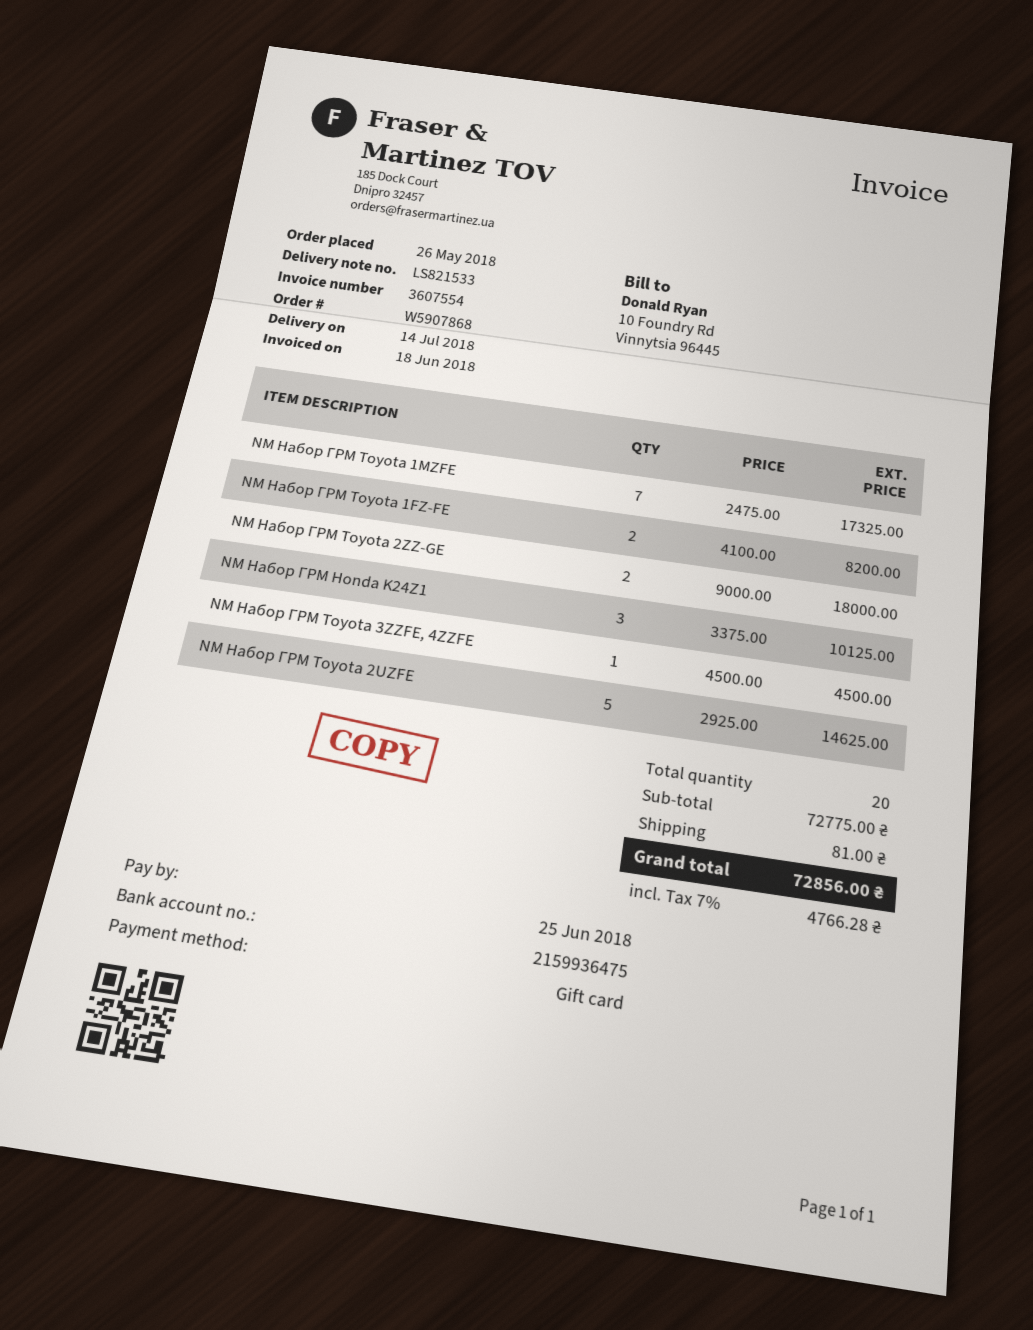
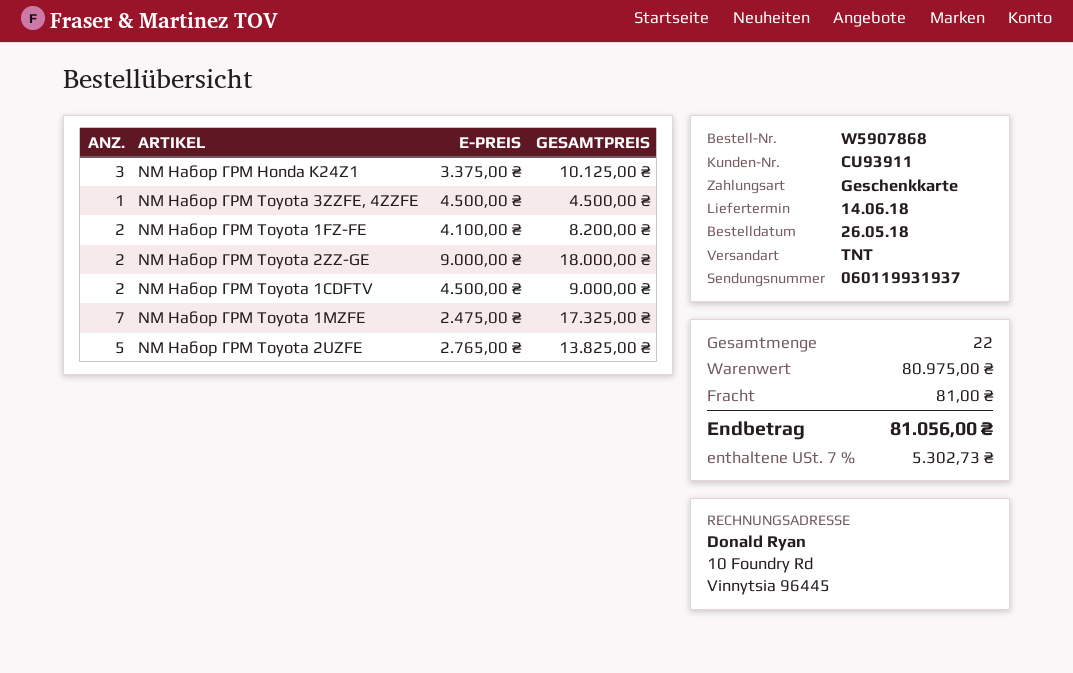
delivery date: 2018-07-14 -> 2018-06-14
NM Набор ГРМ Toyota 2UZFE: 5 x 2925.00 = 14625.00 -> 5 x 2765.00 = 13825.00
NM Набор ГРМ Toyota 1CDFTV: none -> 2 x 4500.00 = 9000.00
total quantity: 20 -> 22
subtotal: 72775.00 -> 80975.00
tax: 7% = 4766.28 -> 7% = 5302.73
total: 72856.00 -> 81056.00

